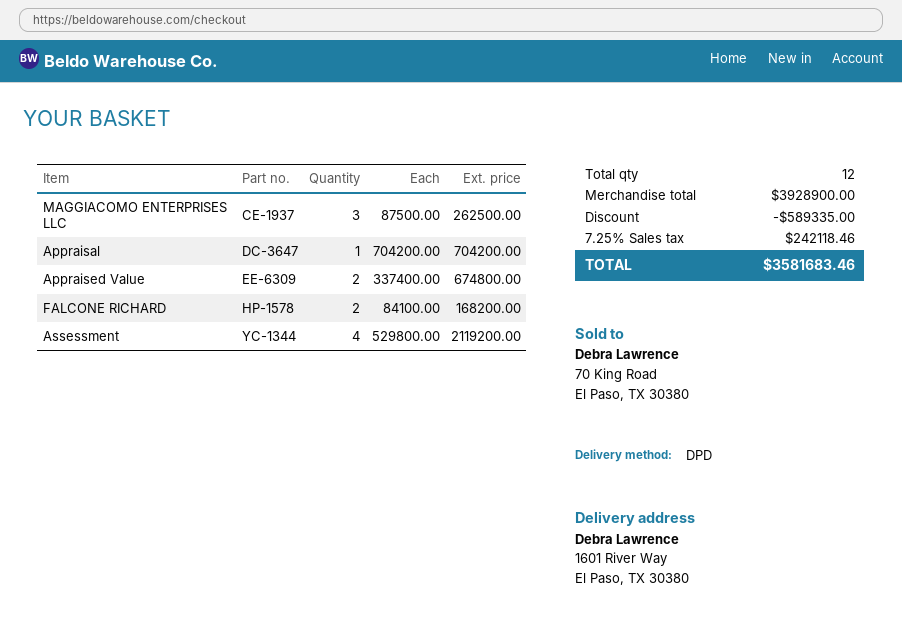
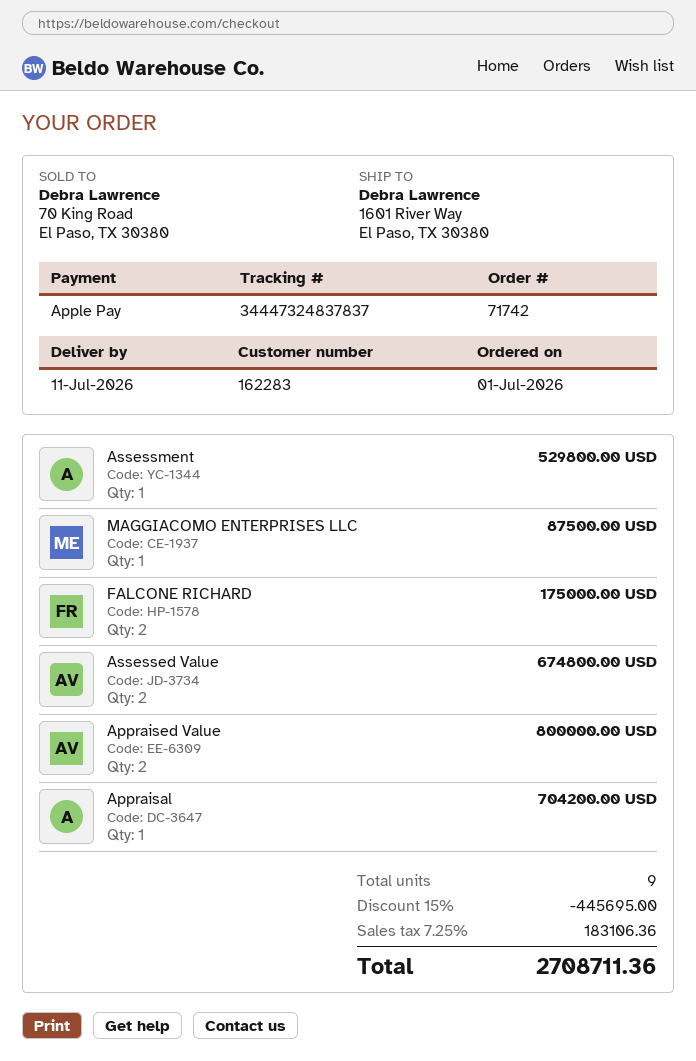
MAGGIACOMO ENTERPRISES LLC: 3 for 262500.00 -> 1 for 87500.00
Appraised Value: 2 for 674800.00 -> 2 for 800000.00
FALCONE RICHARD: 2 for 168200.00 -> 2 for 175000.00
Assessment: 4 for 2119200.00 -> 1 for 529800.00
Assessed Value: none -> 2 for 674800.00
total quantity: 12 -> 9
discount: 589335.00 -> 445695.00
tax: 7.25% = 242118.46 -> 7.25% = 183106.36
total: 3581683.46 -> 2708711.36

